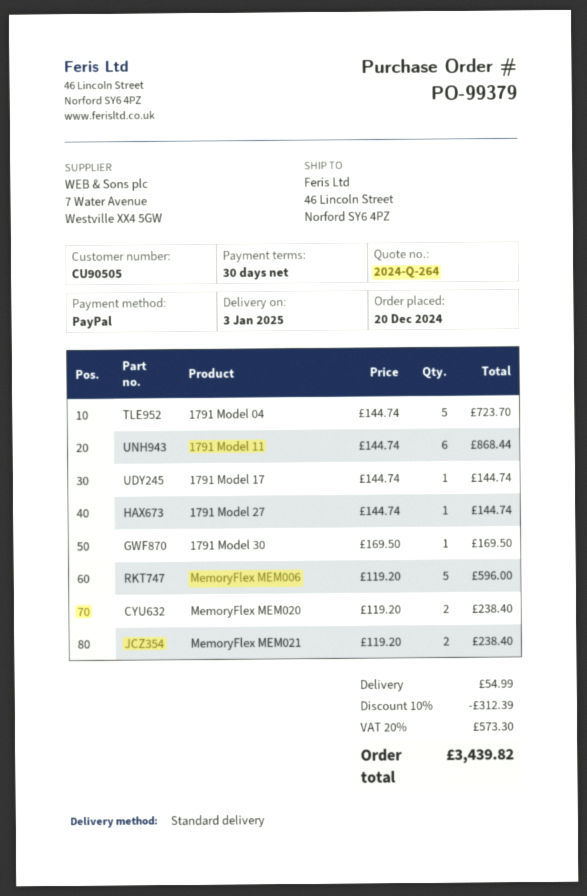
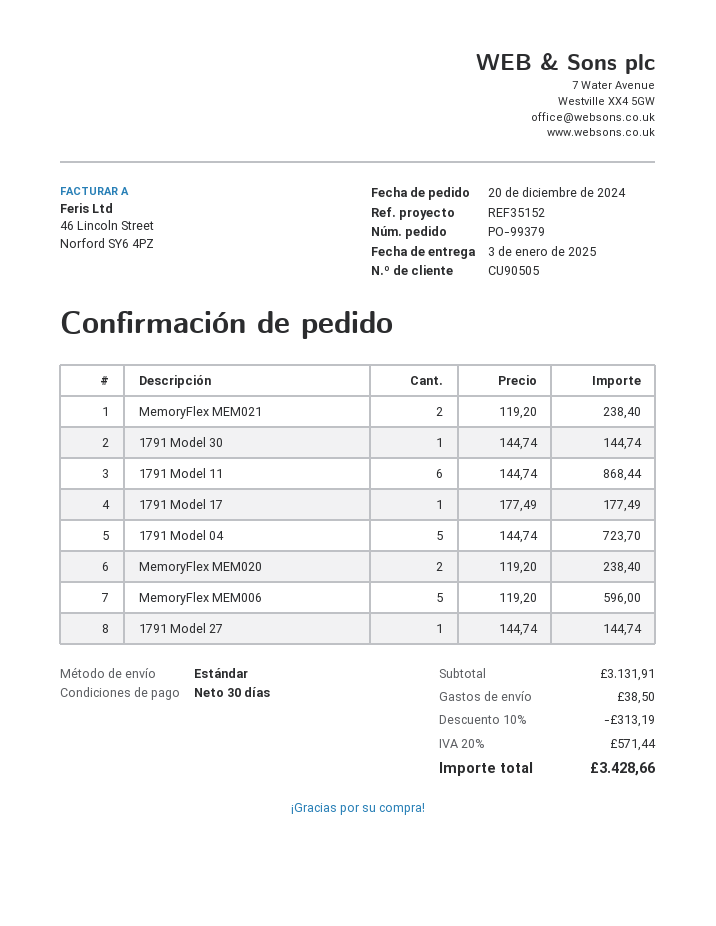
1791 Model 17: 1 x 144.74 = 144.74 -> 1 x 177.49 = 177.49
1791 Model 30: 1 x 169.50 = 169.50 -> 1 x 144.74 = 144.74
discount: 10% = 312.39 -> 10% = 313.19
shipping: 54.99 -> 38.50
tax: 20% = 573.30 -> 20% = 571.44
total: 3439.82 -> 3428.66

